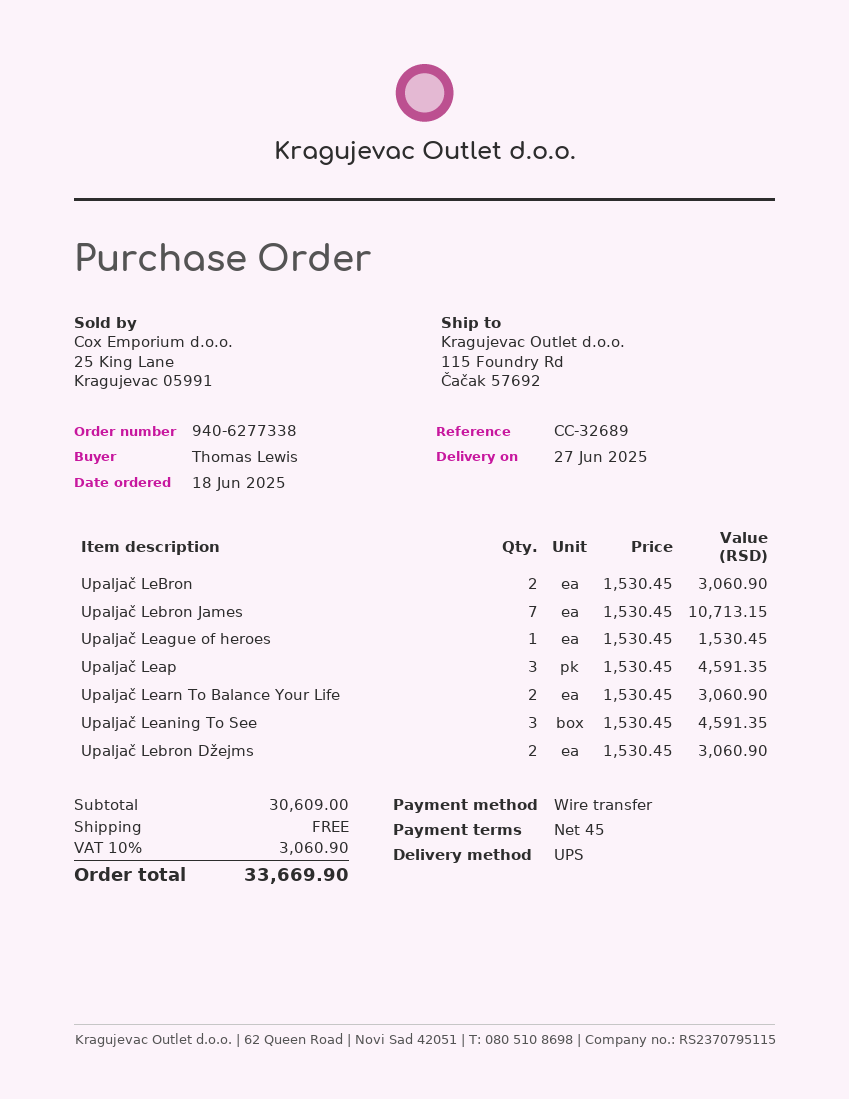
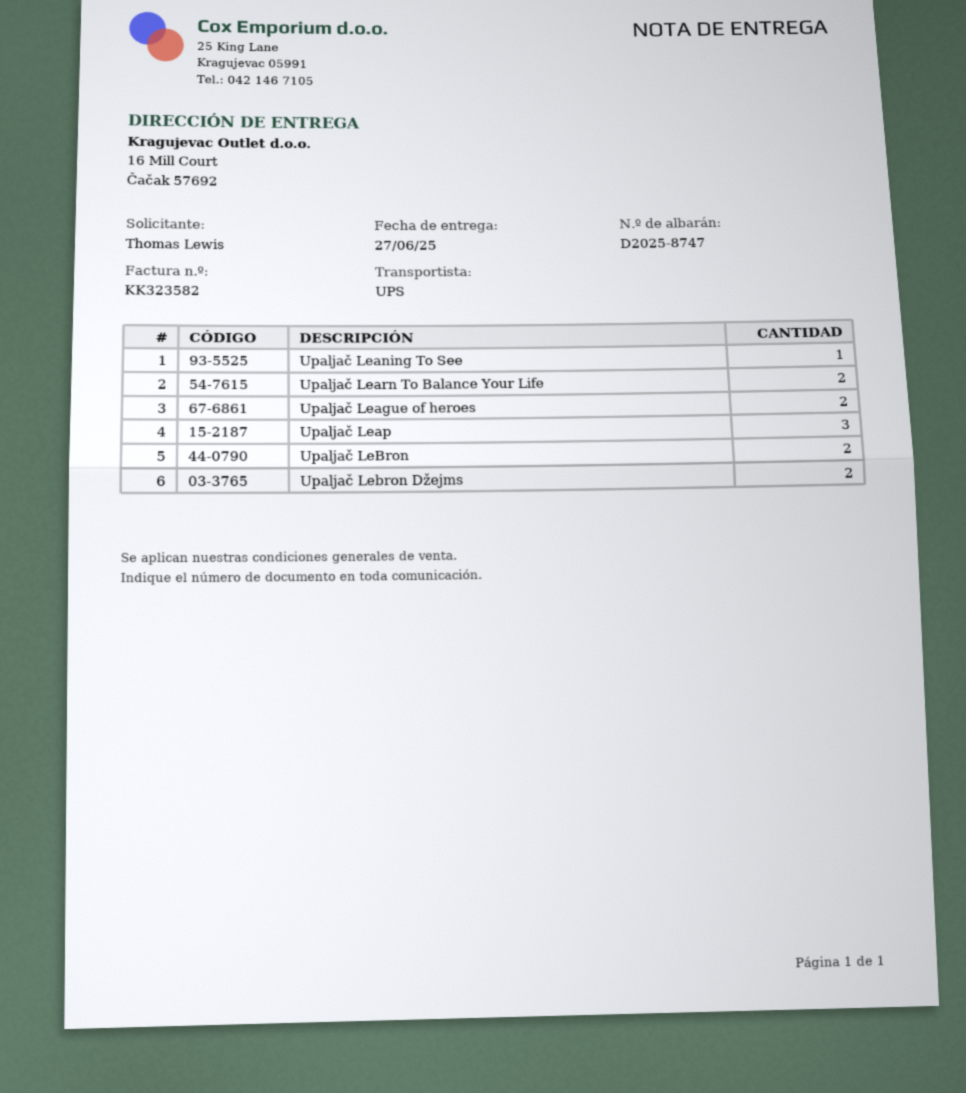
ship to: 115 Foundry Rd, Čačak 57692 -> 16 Mill Court, Čačak 57692
Upaljač Lebron James: 7 -> none
Upaljač League of heroes: 1 -> 2
Upaljač Leaning To See: 3 -> 1

